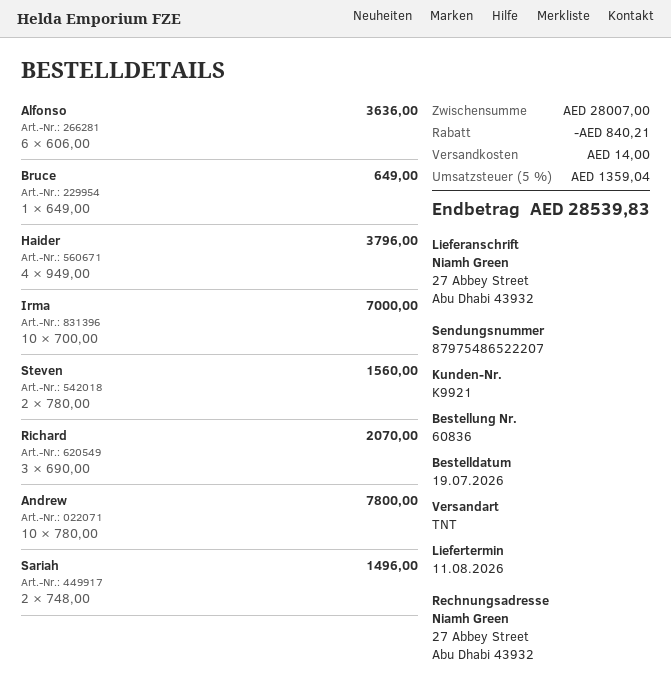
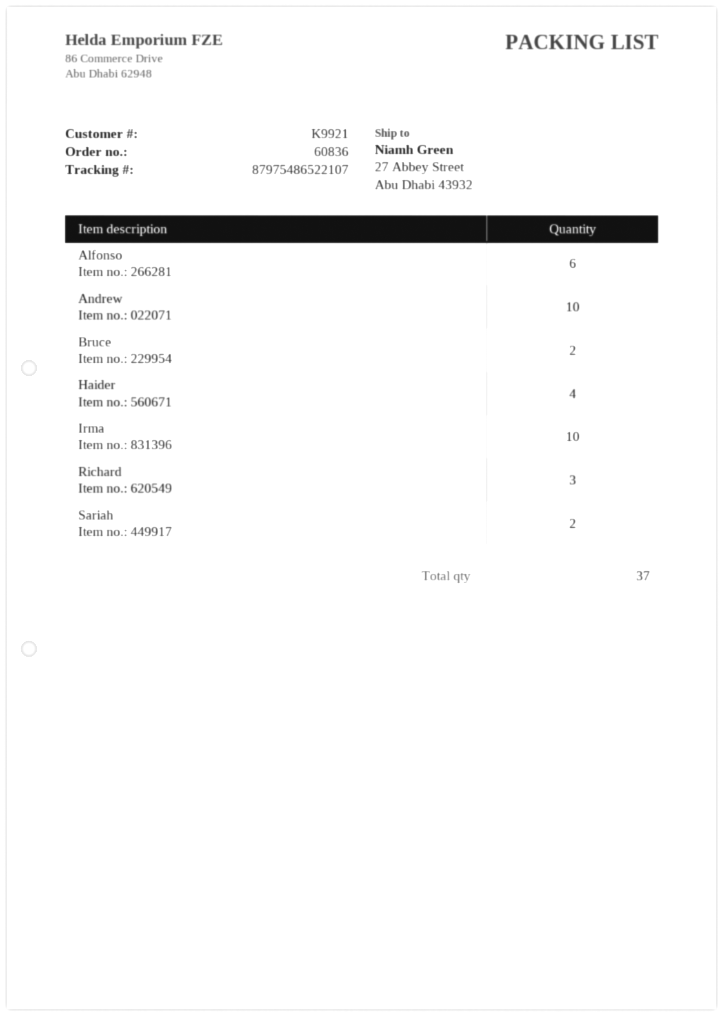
tracking number: 87975486522207 -> 87975486522107
Bruce: 1 -> 2
Steven: 2 -> none

